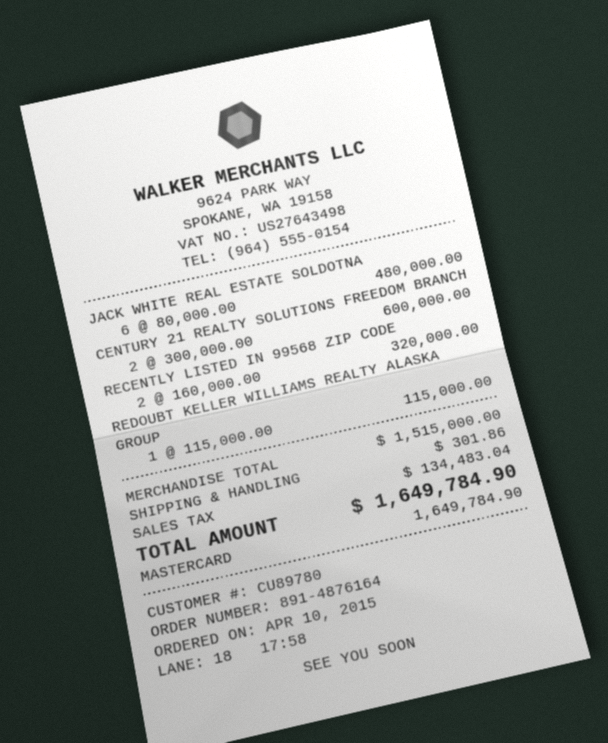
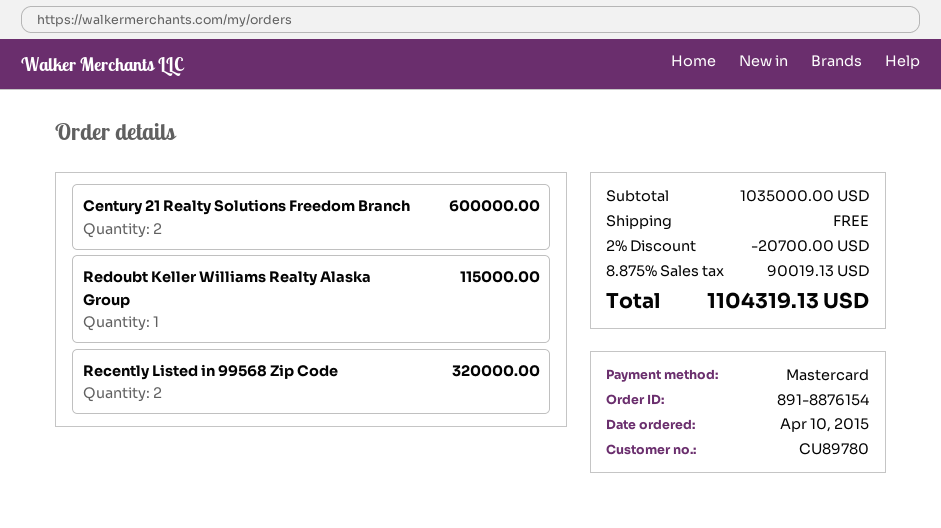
order number: 891-4876164 -> 891-8876154
JACK WHITE REAL ESTATE SOLDOTNA: 6 for 480000.00 -> none
subtotal: 1515000.00 -> 1035000.00
discount: none -> 2% = 20700.00
shipping: 301.86 -> 0.00
tax: 134483.04 -> 90019.13
total: 1649784.90 -> 1104319.13

